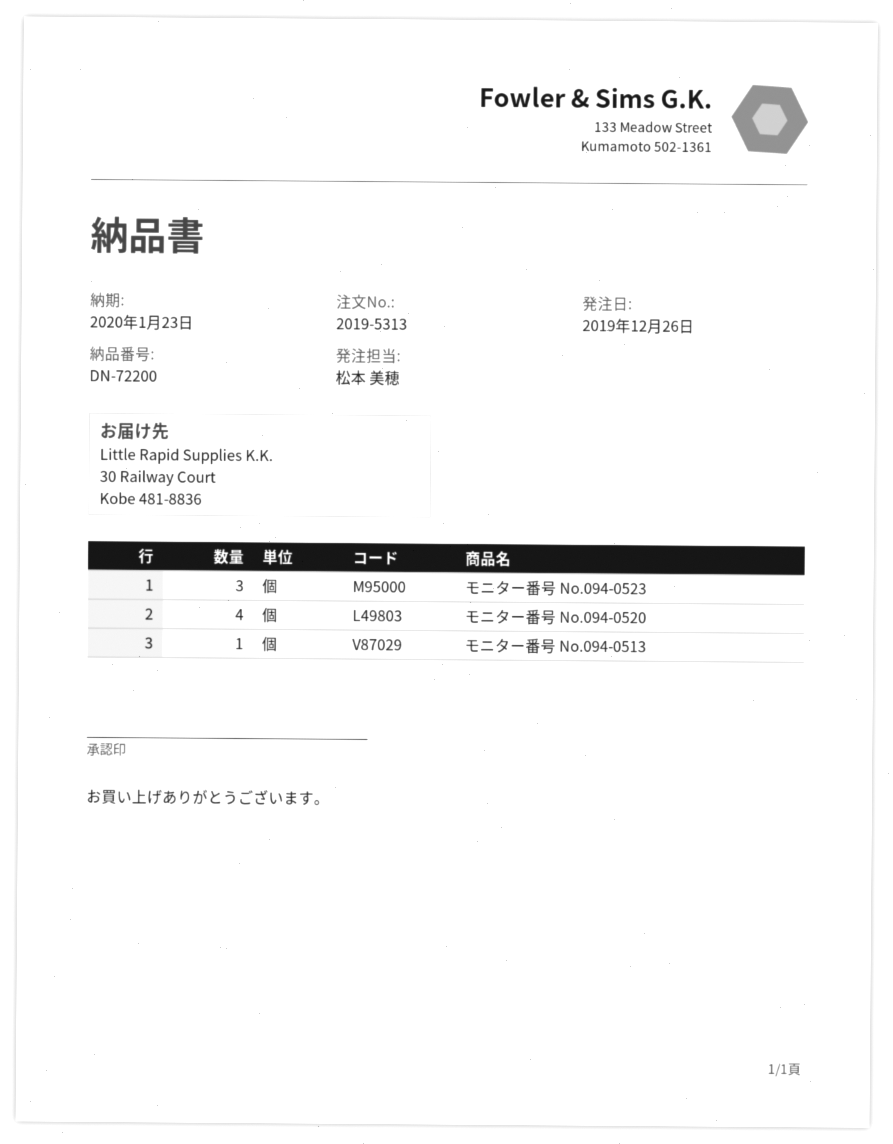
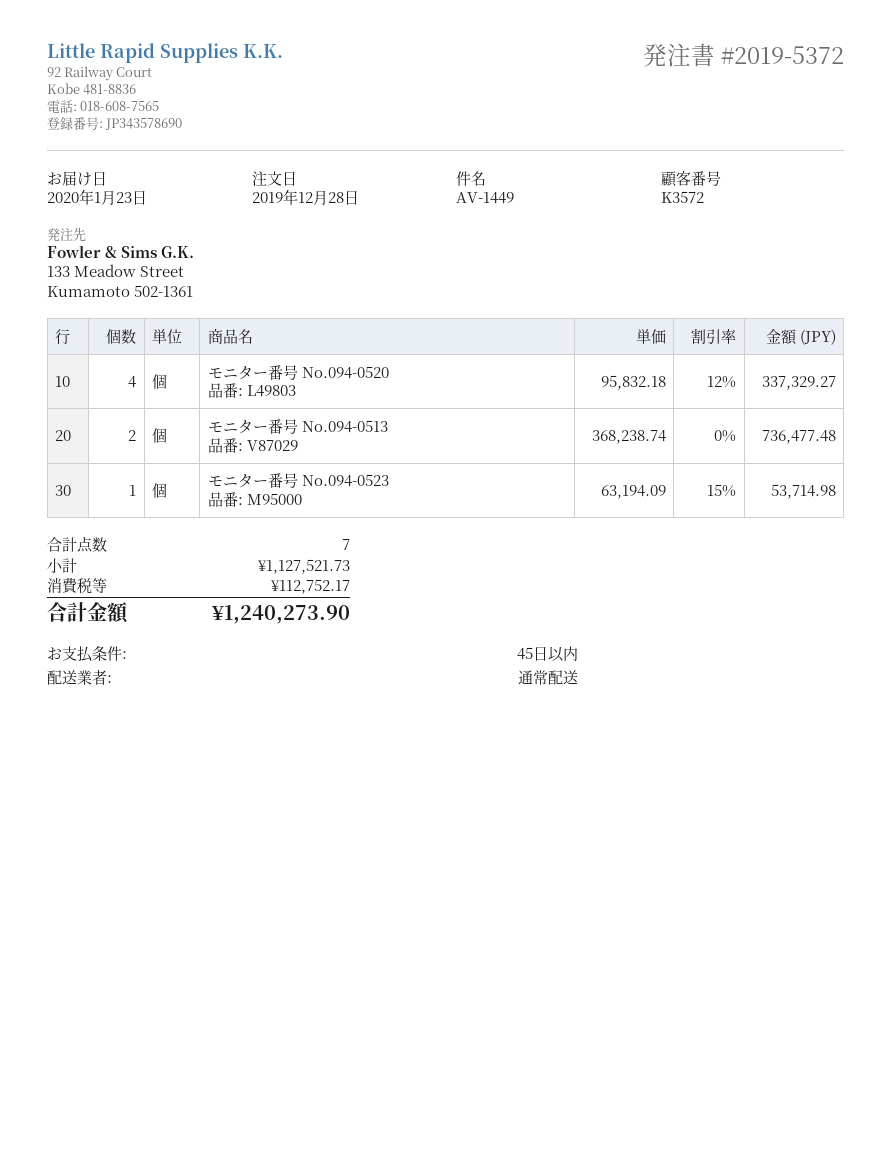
order number: 2019-5313 -> 2019-5372
order date: 2019-12-26 -> 2019-12-28
モニター番号 No.094-0523: 3 -> 1
モニター番号 No.094-0513: 1 -> 2

